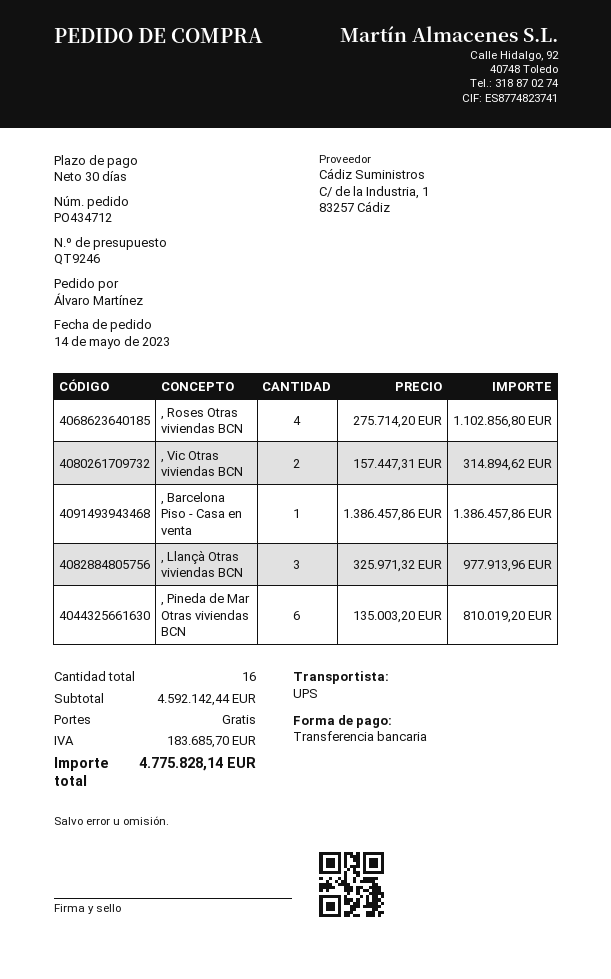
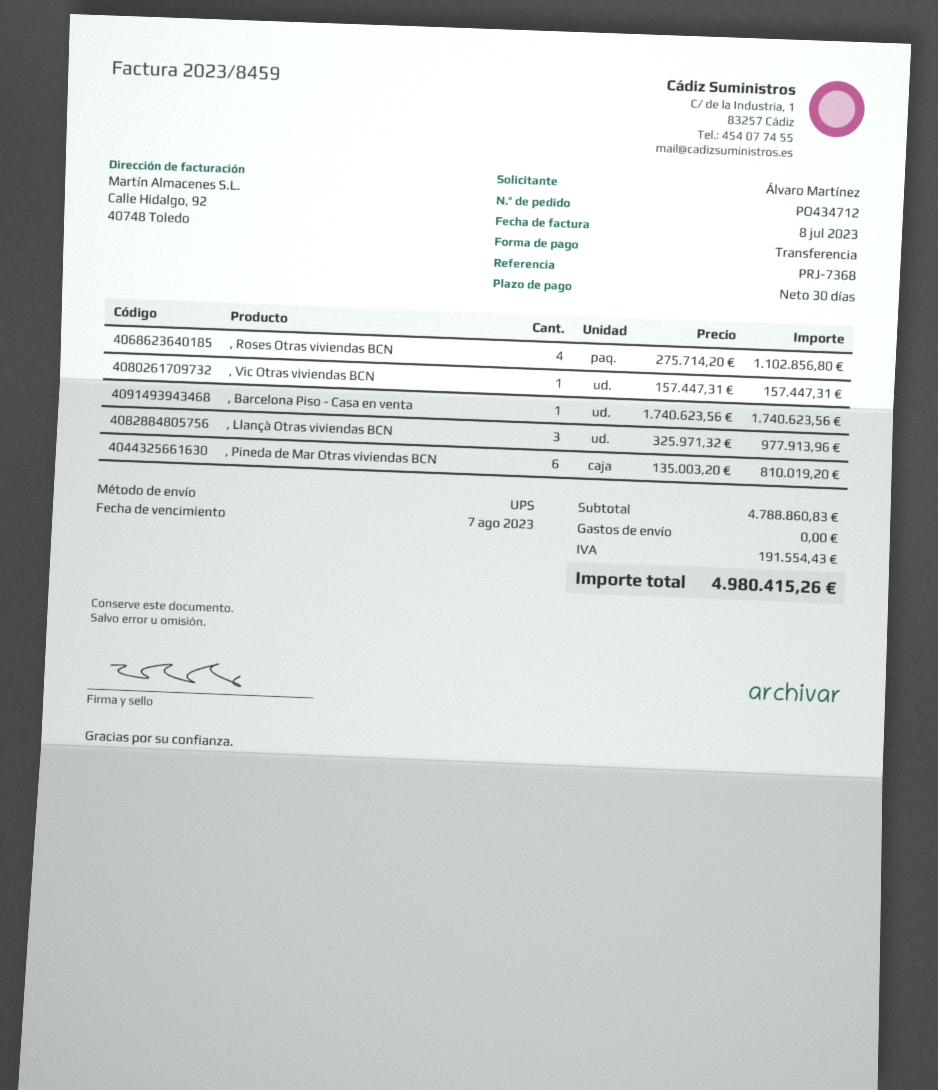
, Vic Otras viviendas BCN: 2 x 157447.31 = 314894.62 -> 1 x 157447.31 = 157447.31
, Barcelona Piso - Casa en venta: 1 x 1386457.86 = 1386457.86 -> 1 x 1740623.56 = 1740623.56
subtotal: 4592142.44 -> 4788860.83
tax: 183685.70 -> 191554.43
total: 4775828.14 -> 4980415.26

